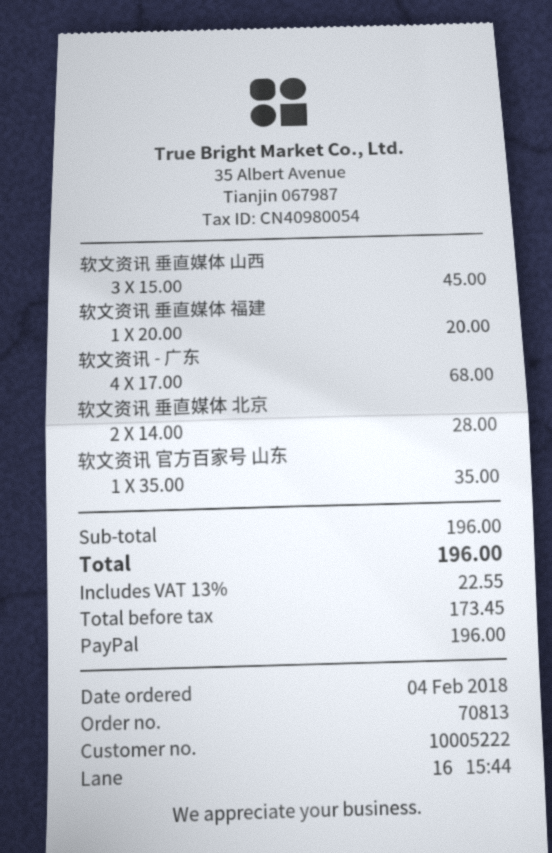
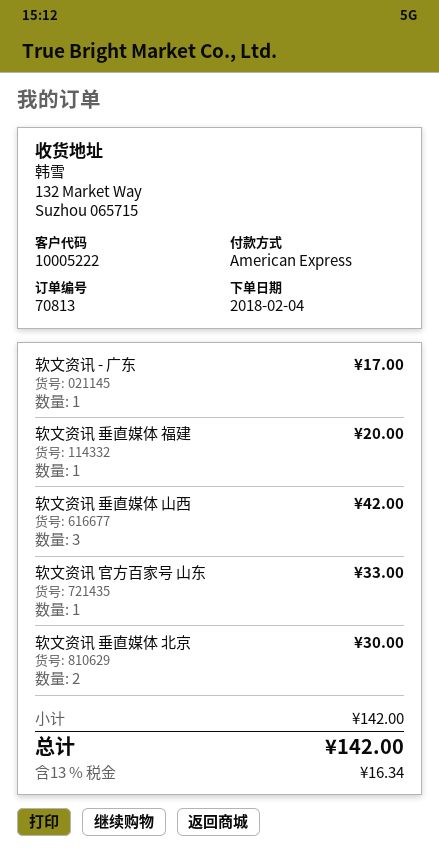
payment method: PayPal -> American Express
软文资讯 垂直媒体 山西: 3 for 45.00 -> 3 for 42.00
软文资讯 - 广东: 4 for 68.00 -> 1 for 17.00
软文资讯 垂直媒体 北京: 2 for 28.00 -> 2 for 30.00
软文资讯 官方百家号 山东: 1 for 35.00 -> 1 for 33.00
subtotal: 196.00 -> 142.00
tax: 13% = 22.55 -> 13% = 16.34
total: 196.00 -> 142.00

